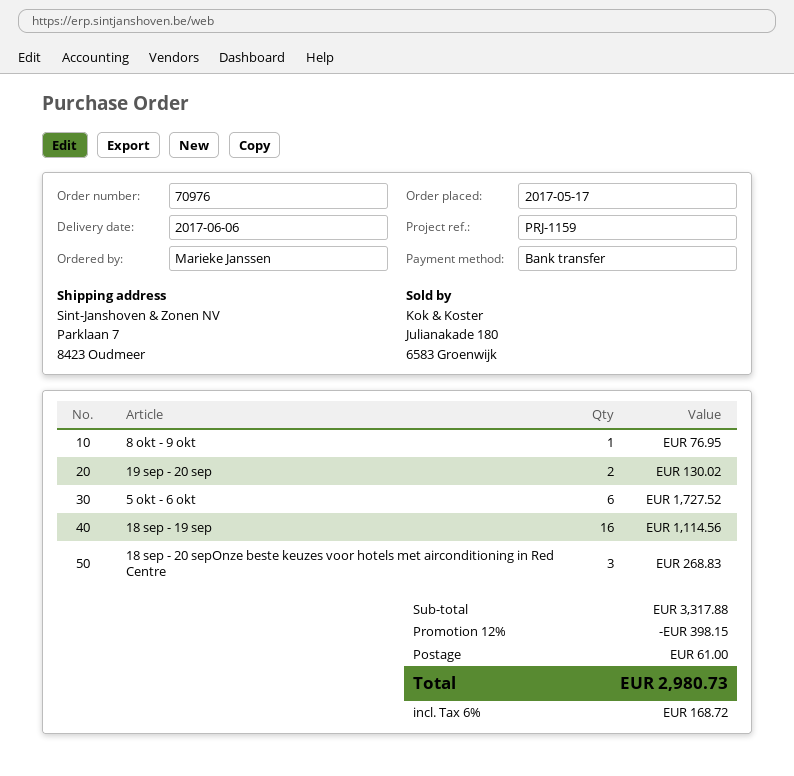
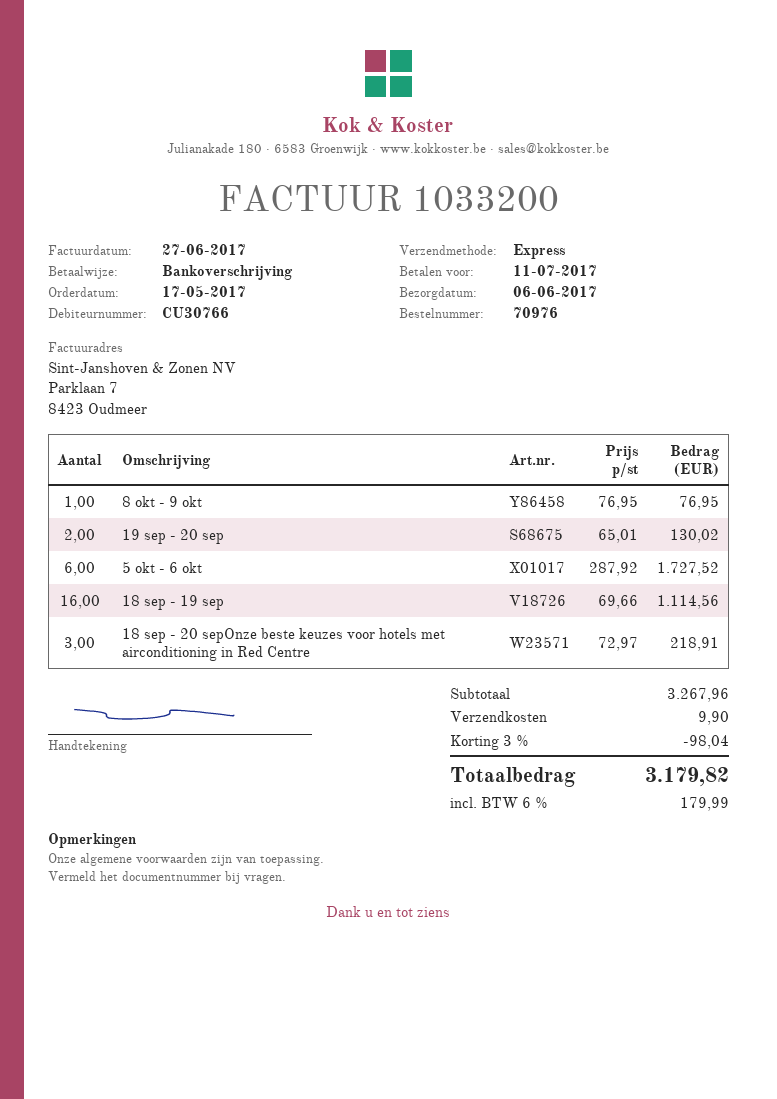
18 sep - 20 sepOnze beste keuzes voor hotels met airconditioning in Red Centre: 3 for 268.83 -> 3 for 218.91
subtotal: 3317.88 -> 3267.96
discount: 12% = 398.15 -> 3% = 98.04
shipping: 61.00 -> 9.90
tax: 6% = 168.72 -> 6% = 179.99
total: 2980.73 -> 3179.82

